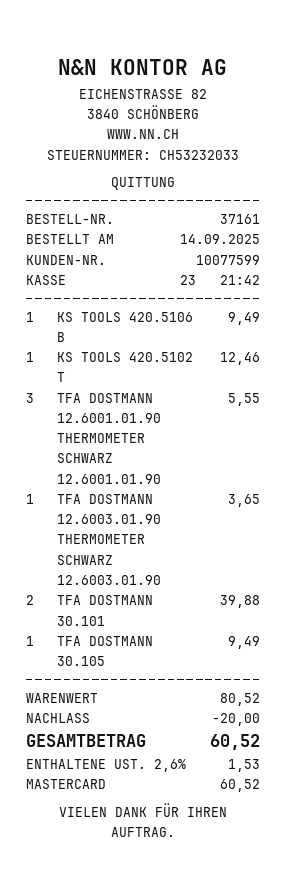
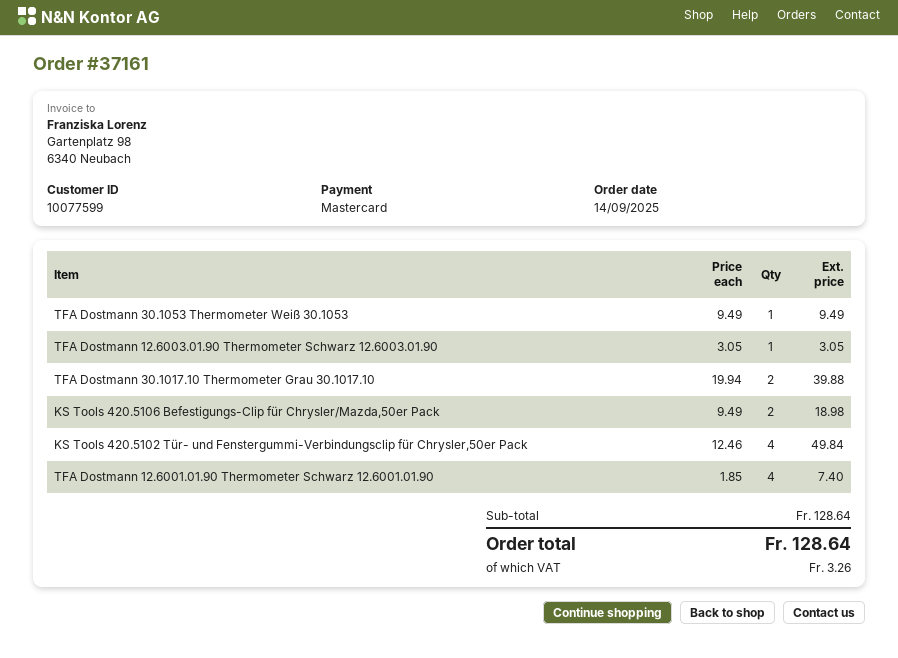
KS TOOLS 420.5106 B: 1 for 9.49 -> 2 for 18.98
KS TOOLS 420.5102 T: 1 for 12.46 -> 4 for 49.84
TFA DOSTMANN 12.6001.01.90 THERMOMETER SCHWARZ 12.6001.01.90: 3 for 5.55 -> 4 for 7.40
TFA DOSTMANN 12.6003.01.90 THERMOMETER SCHWARZ 12.6003.01.90: 1 for 3.65 -> 1 for 3.05
subtotal: 80.52 -> 128.64
discount: 20.00 -> none
tax: 1.53 -> 3.26
total: 60.52 -> 128.64

